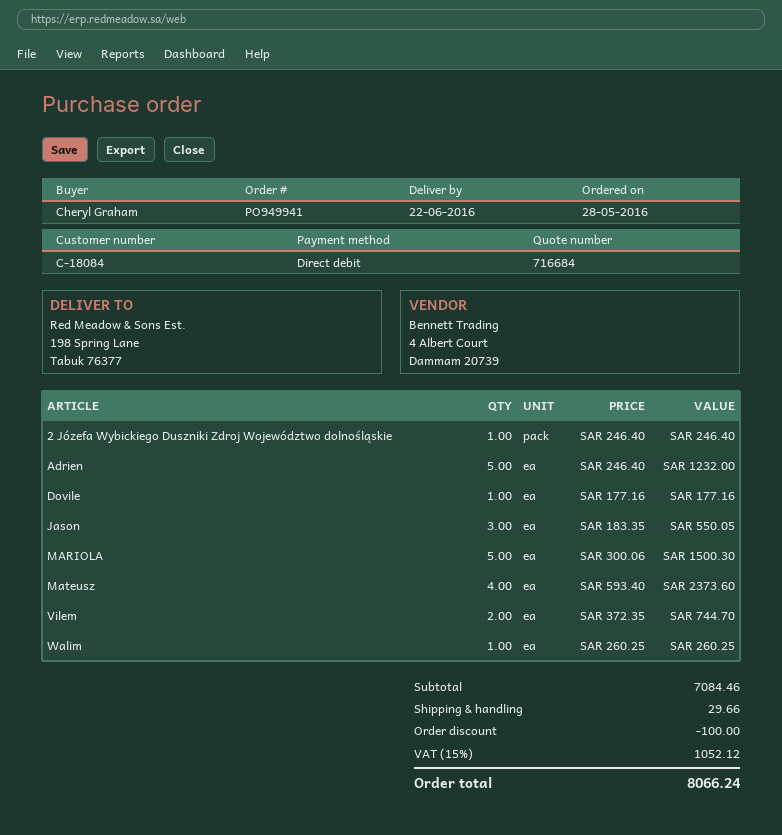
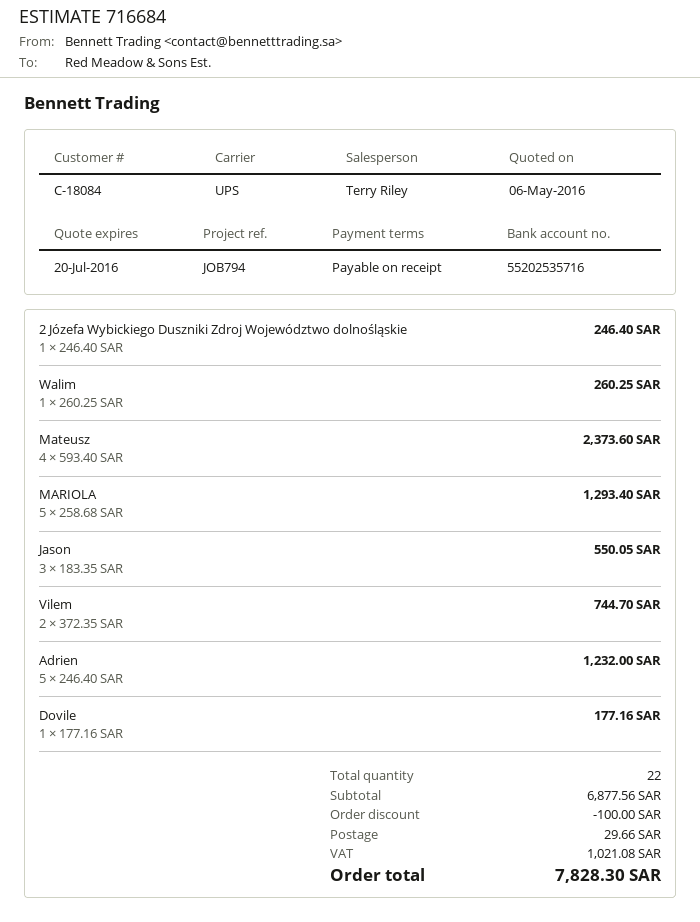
MARIOLA: 5 x 300.06 = 1500.30 -> 5 x 258.68 = 1293.40
subtotal: 7084.46 -> 6877.56
tax: 1052.12 -> 1021.08
total: 8066.24 -> 7828.30

